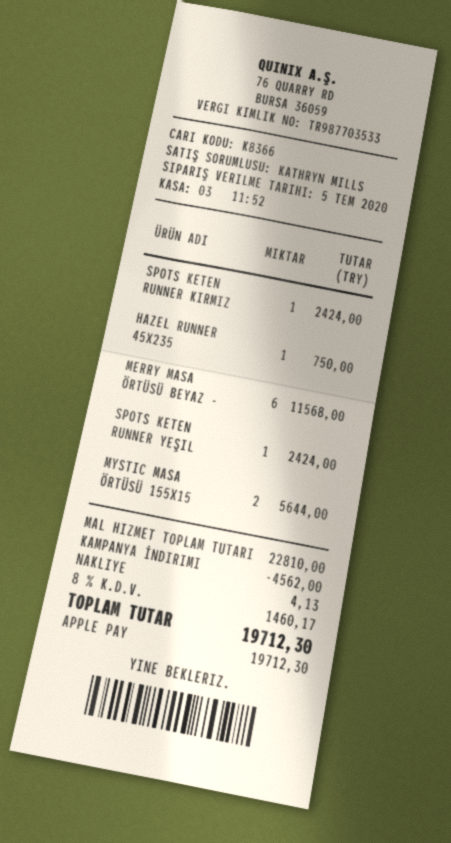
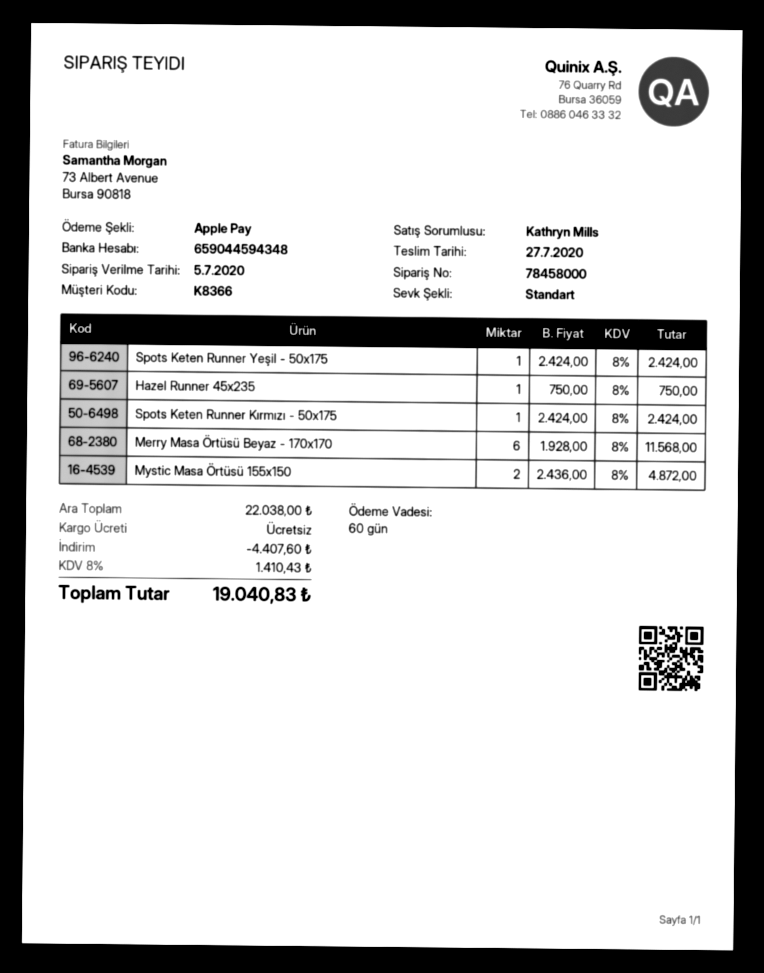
MYSTIC MASA ÖRTÜSÜ 155X15: 2 for 5644.00 -> 2 for 4872.00
subtotal: 22810.00 -> 22038.00
discount: 4562.00 -> 4407.60
shipping: 4.13 -> 0.00
tax: 8% = 1460.17 -> 8% = 1410.43
total: 19712.30 -> 19040.83

